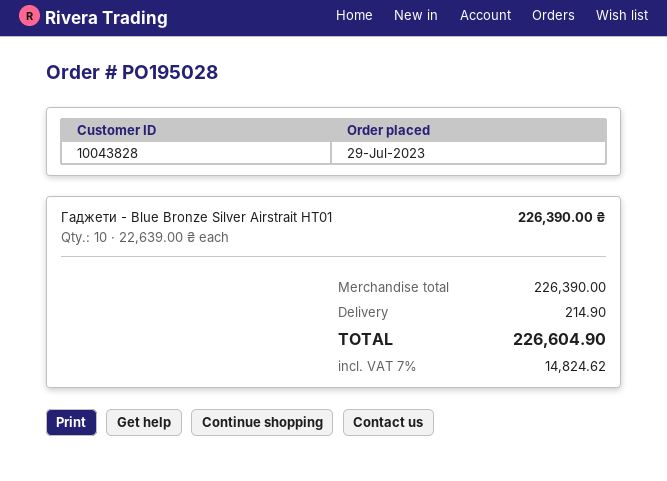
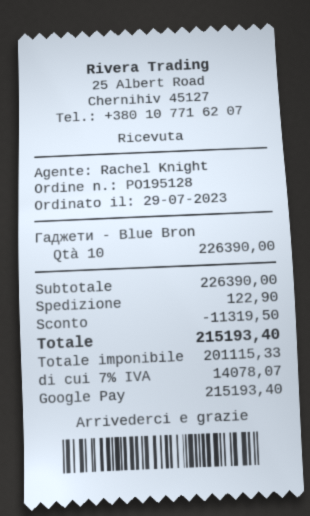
order number: PO195028 -> PO195128
discount: none -> 11319.50
shipping: 214.90 -> 122.90
tax: 7% = 14824.62 -> 7% = 14078.07
total: 226604.90 -> 215193.40

